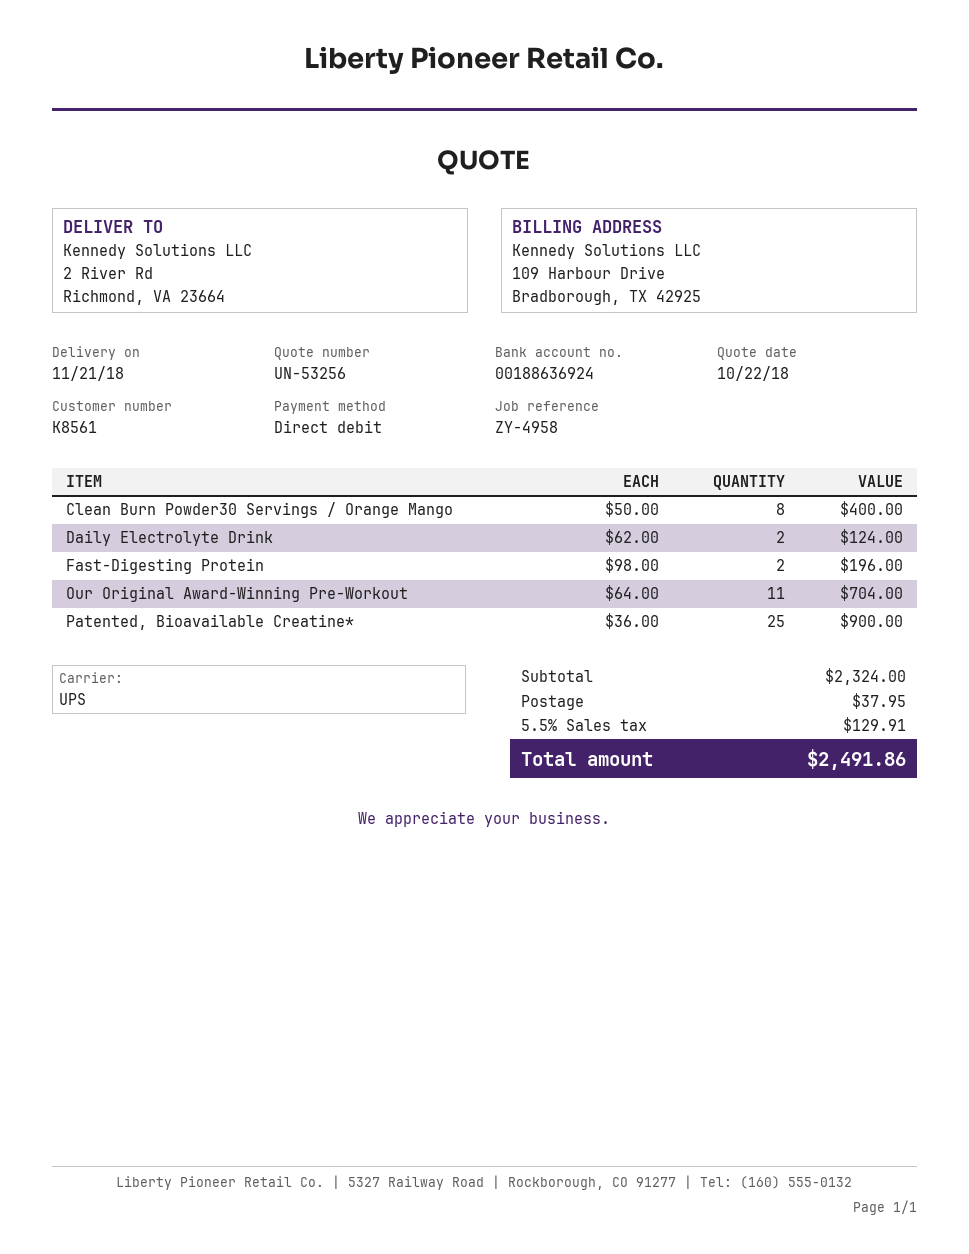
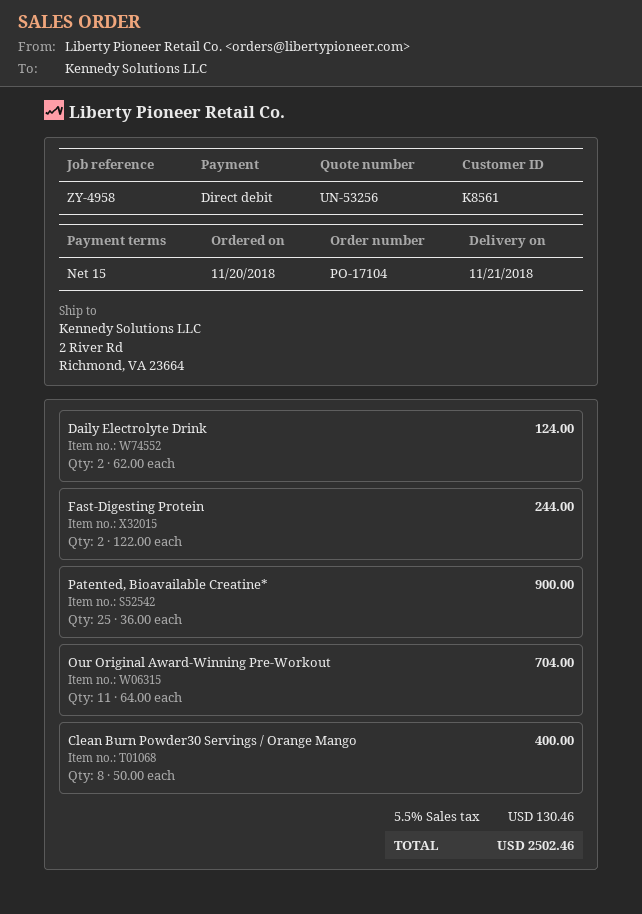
Fast-Digesting Protein: 2 x 98.00 = 196.00 -> 2 x 122.00 = 244.00
shipping: 37.95 -> none
tax: 5.5% = 129.91 -> 5.5% = 130.46
total: 2491.86 -> 2502.46

